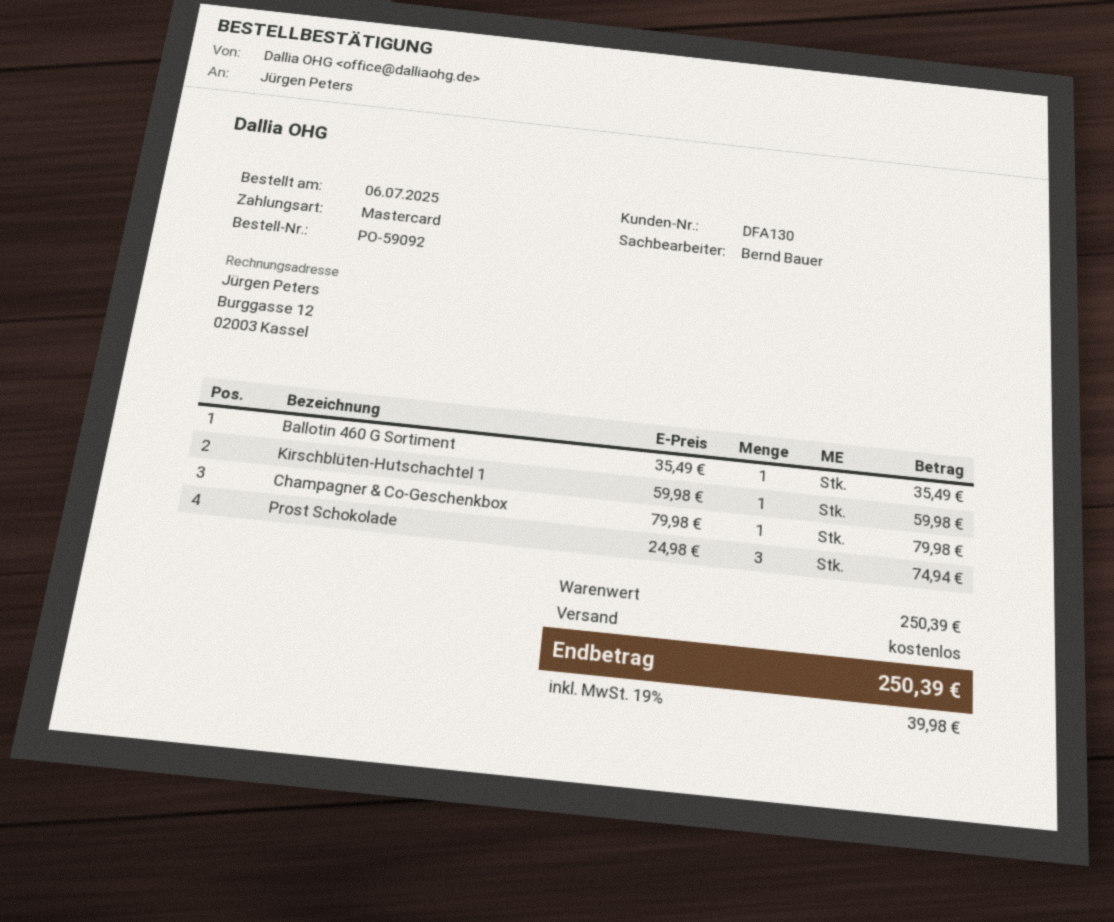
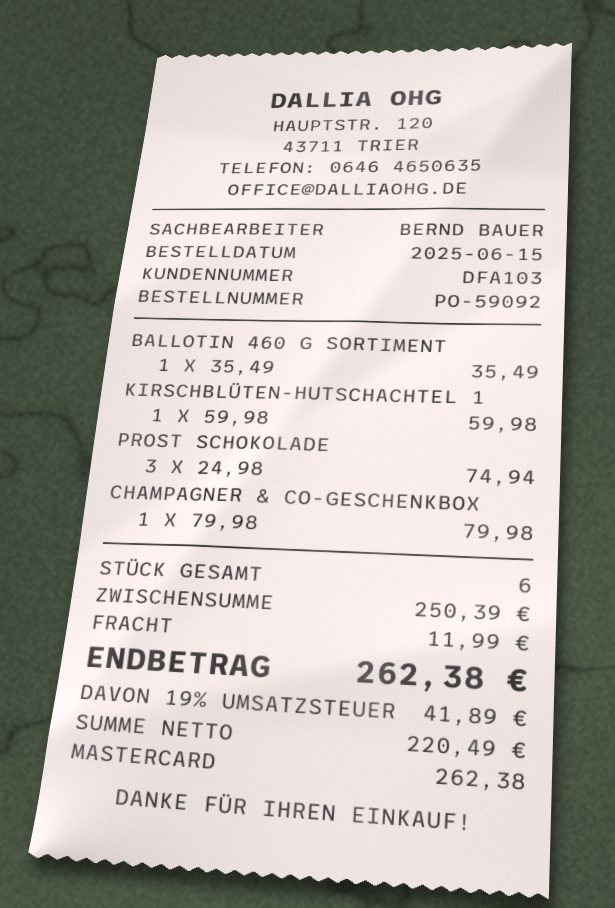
order date: 2025-07-06 -> 2025-06-15
customer number: DFA130 -> DFA103
shipping: 0.00 -> 11.99
tax: 19% = 39.98 -> 19% = 41.89
total: 250.39 -> 262.38

